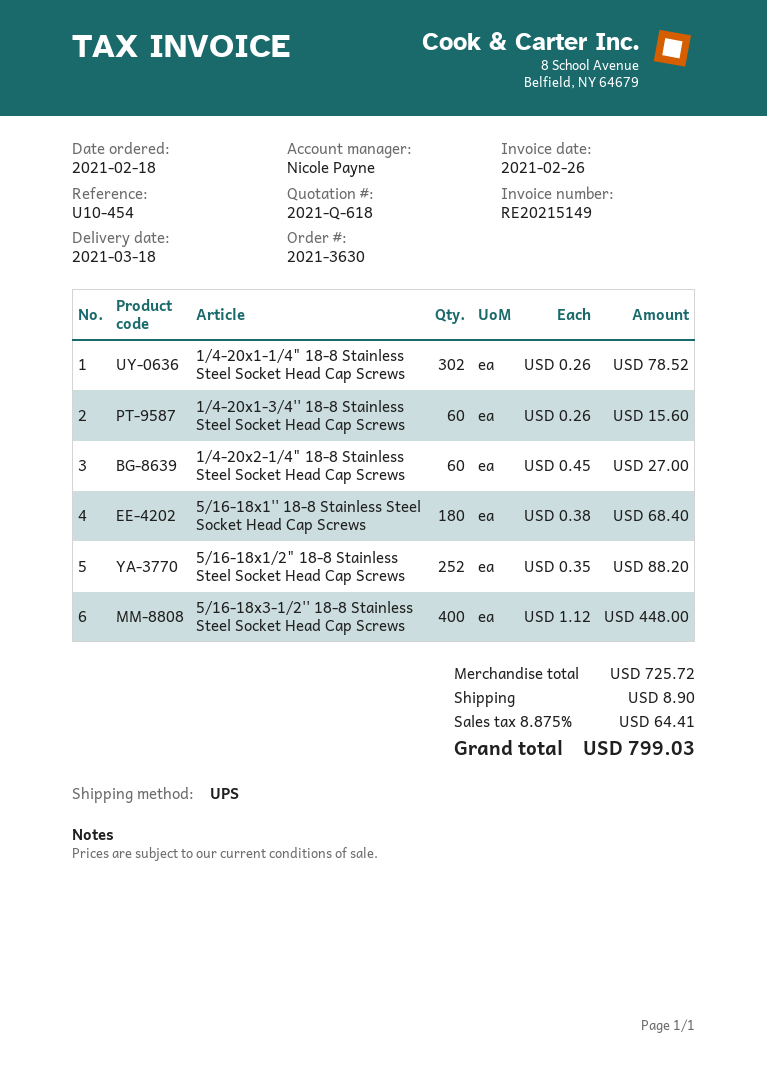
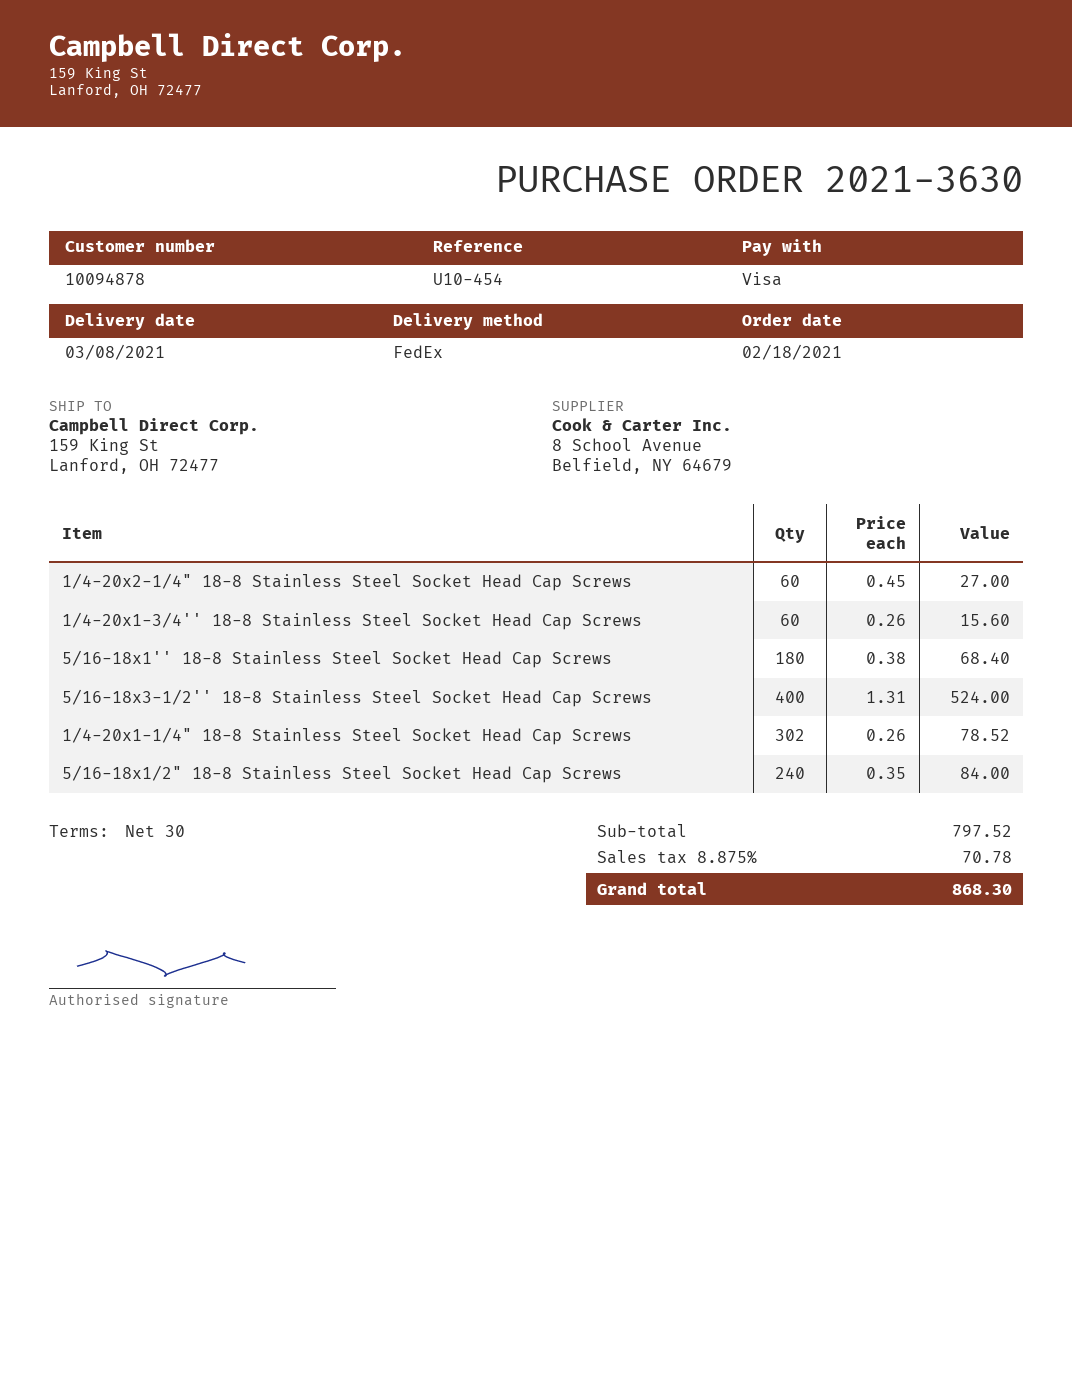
delivery date: 2021-03-18 -> 2021-03-08
shipping method: UPS -> FedEx
5/16-18x1/2" 18-8 Stainless Steel Socket Head Cap Screws: 252 x 0.35 = 88.20 -> 240 x 0.35 = 84.00
5/16-18x3-1/2'' 18-8 Stainless Steel Socket Head Cap Screws: 400 x 1.12 = 448.00 -> 400 x 1.31 = 524.00
subtotal: 725.72 -> 797.52
shipping: 8.90 -> none
tax: 8.875% = 64.41 -> 8.875% = 70.78
total: 799.03 -> 868.30

